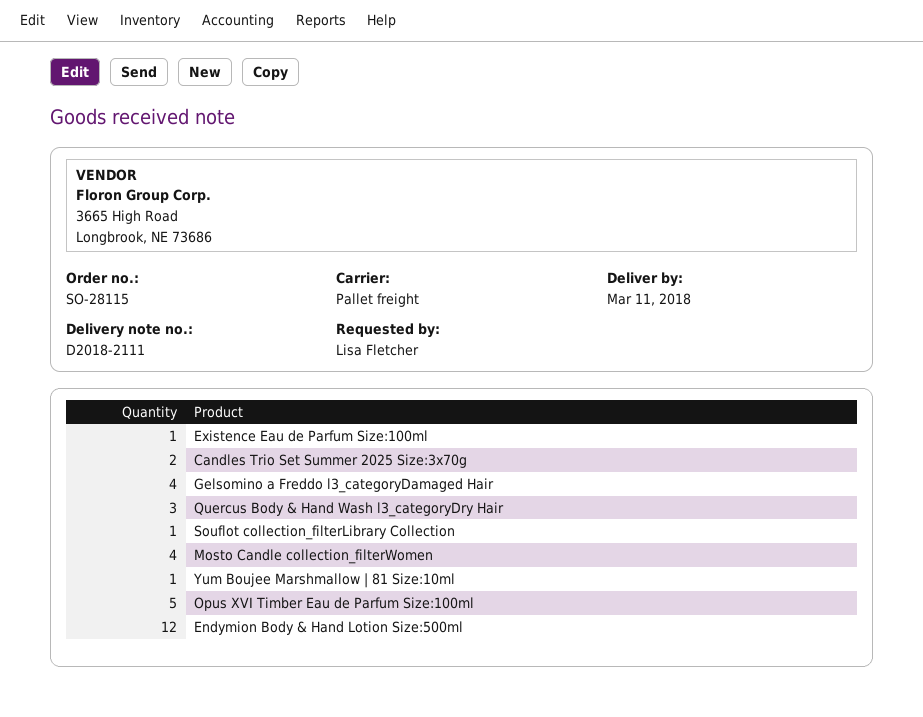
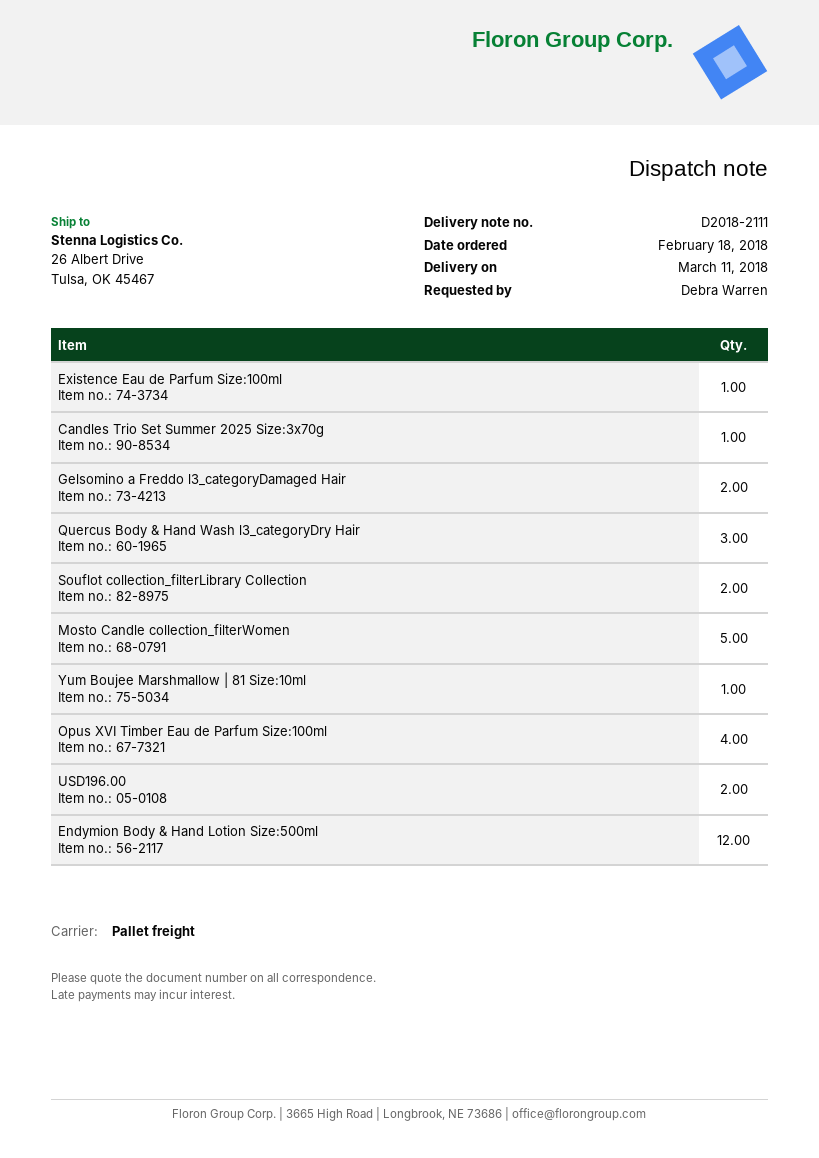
ordered by: Lisa Fletcher -> Debra Warren
Candles Trio Set Summer 2025 Size:3x70g: 2 -> 1
Gelsomino a Freddo l3_categoryDamaged Hair: 4 -> 2
Souflot collection_filterLibrary Collection: 1 -> 2
Mosto Candle collection_filterWomen: 4 -> 5
Opus XVI Timber Eau de Parfum Size:100ml: 5 -> 4
USD196.00: none -> 2

